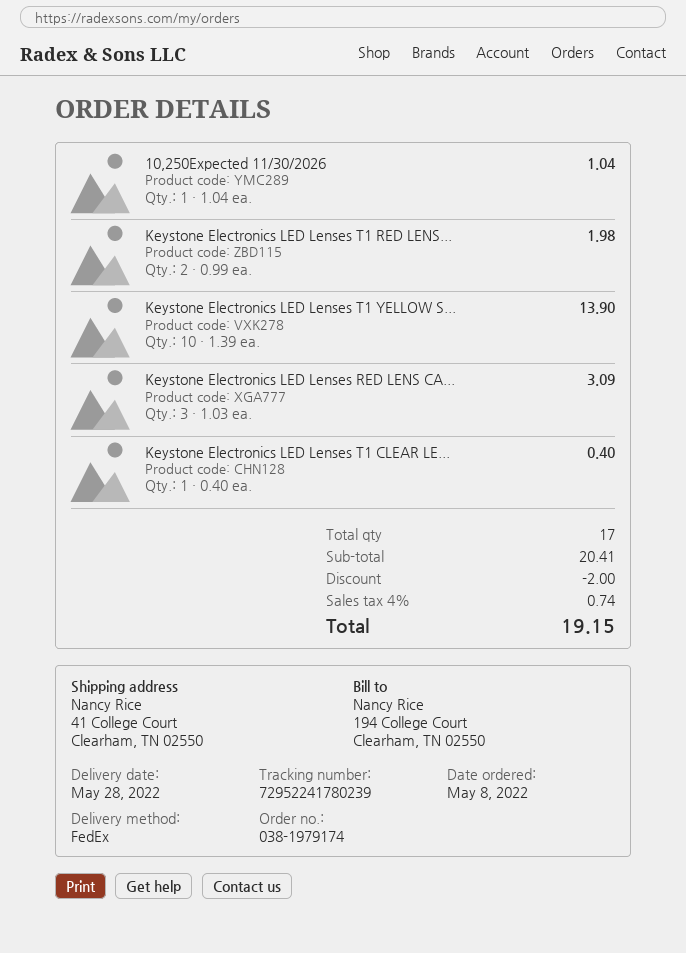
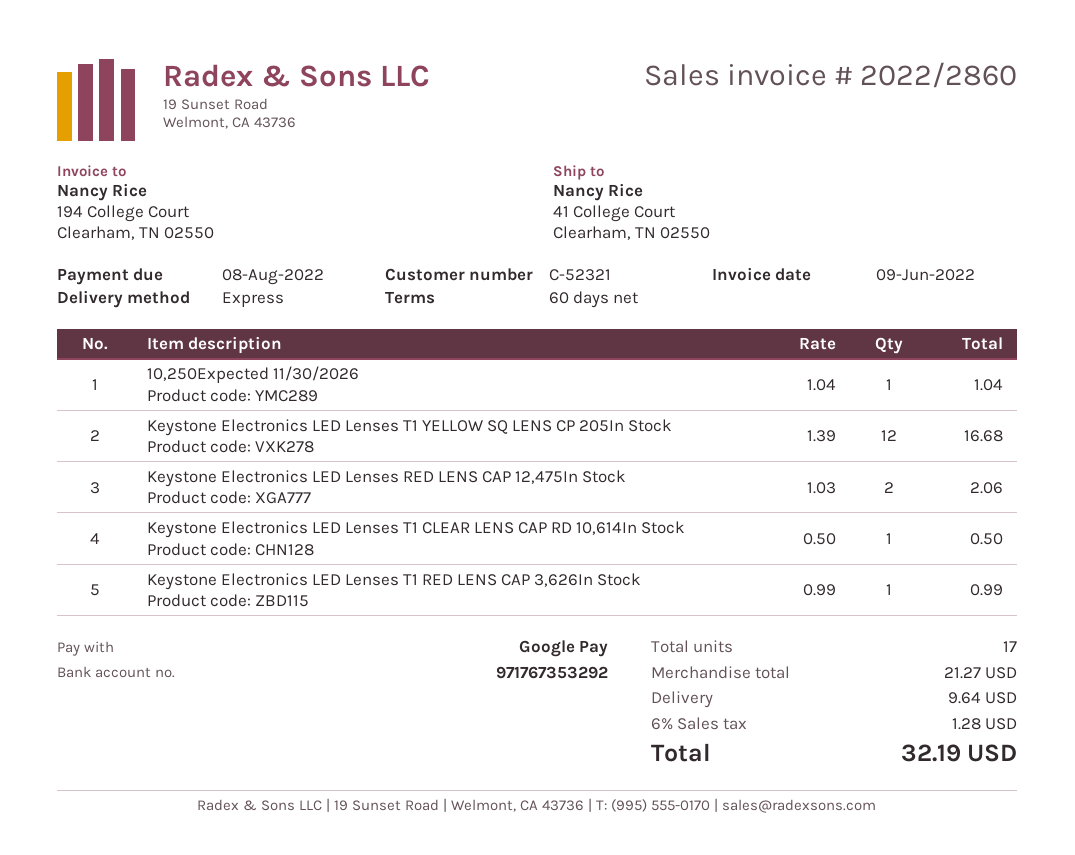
shipping method: FedEx -> express
Keystone Electronics LED Lenses T1 RED LENS...: 2 x 0.99 = 1.98 -> 1 x 0.99 = 0.99
Keystone Electronics LED Lenses T1 YELLOW S...: 10 x 1.39 = 13.90 -> 12 x 1.39 = 16.68
Keystone Electronics LED Lenses RED LENS CA...: 3 x 1.03 = 3.09 -> 2 x 1.03 = 2.06
Keystone Electronics LED Lenses T1 CLEAR LE...: 1 x 0.40 = 0.40 -> 1 x 0.50 = 0.50
subtotal: 20.41 -> 21.27
discount: 2.00 -> none
shipping: none -> 9.64
tax: 4% = 0.74 -> 6% = 1.28
total: 19.15 -> 32.19

